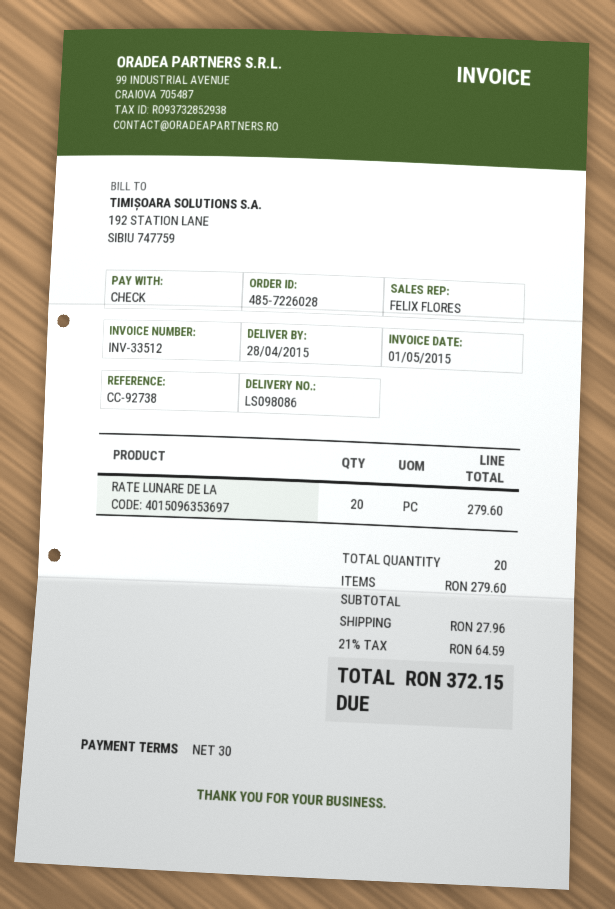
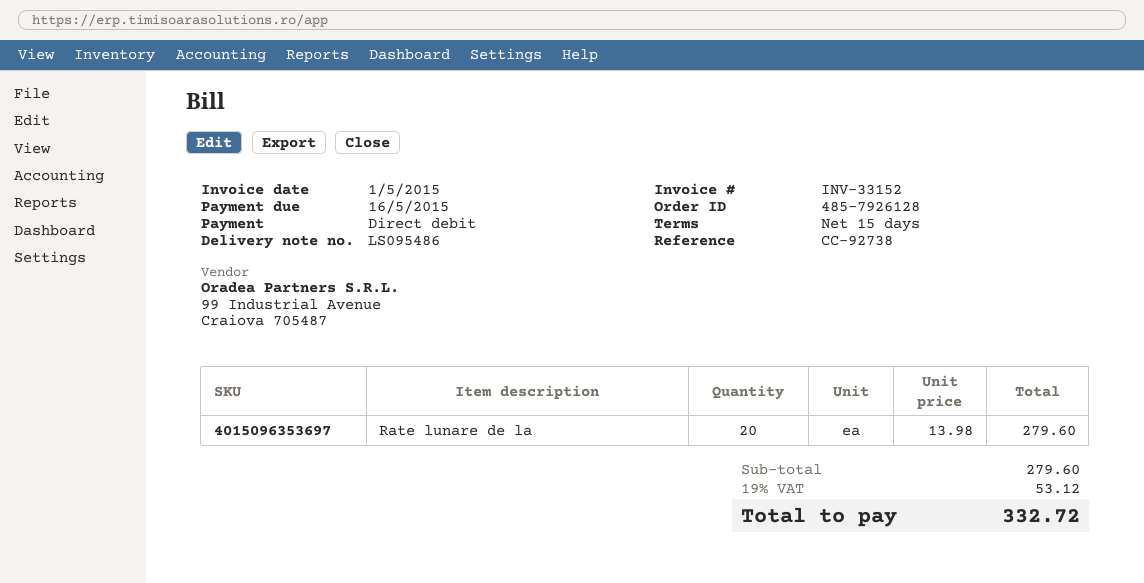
order number: 485-7226028 -> 485-7926128
delivery note number: LS098086 -> LS095486
invoice number: INV-33512 -> INV-33152
payment terms: 30 days -> 15 days
payment method: cheque -> direct debit
shipping: 27.96 -> none
tax: 21% = 64.59 -> 19% = 53.12
total: 372.15 -> 332.72

